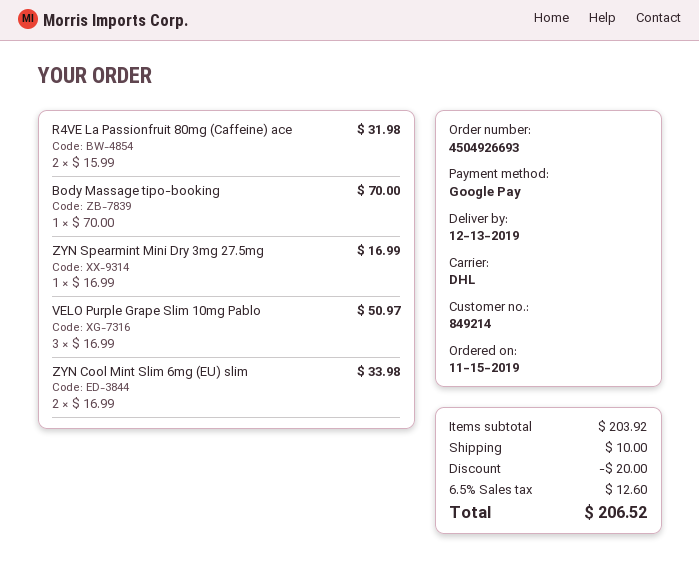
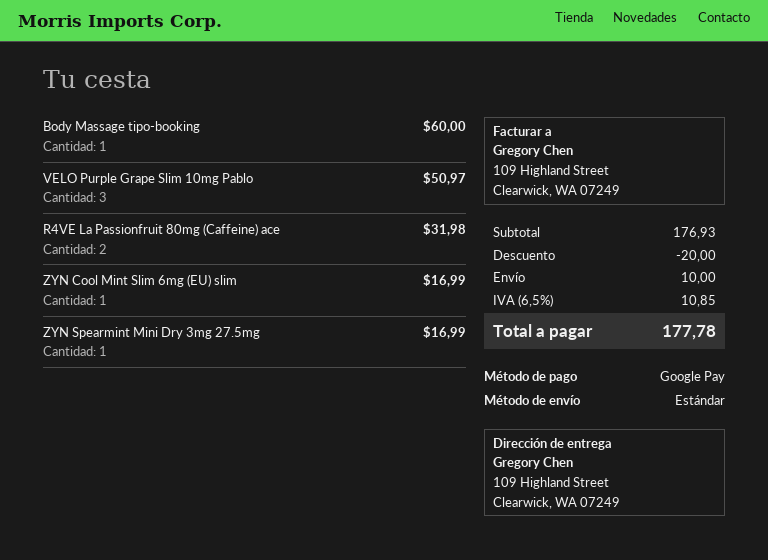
shipping method: DHL -> standard
Body Massage tipo-booking: 1 for 70.00 -> 1 for 60.00
ZYN Cool Mint Slim 6mg (EU) slim: 2 for 33.98 -> 1 for 16.99
subtotal: 203.92 -> 176.93
tax: 6.5% = 12.60 -> 6.5% = 10.85
total: 206.52 -> 177.78

